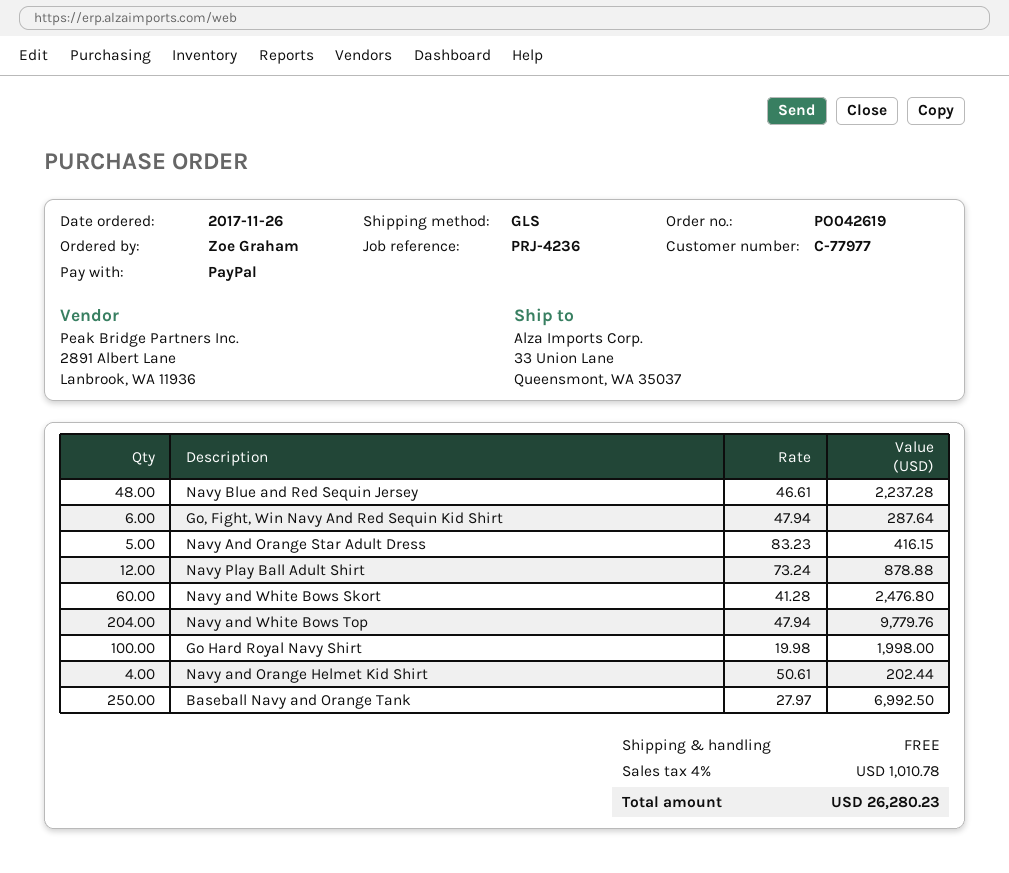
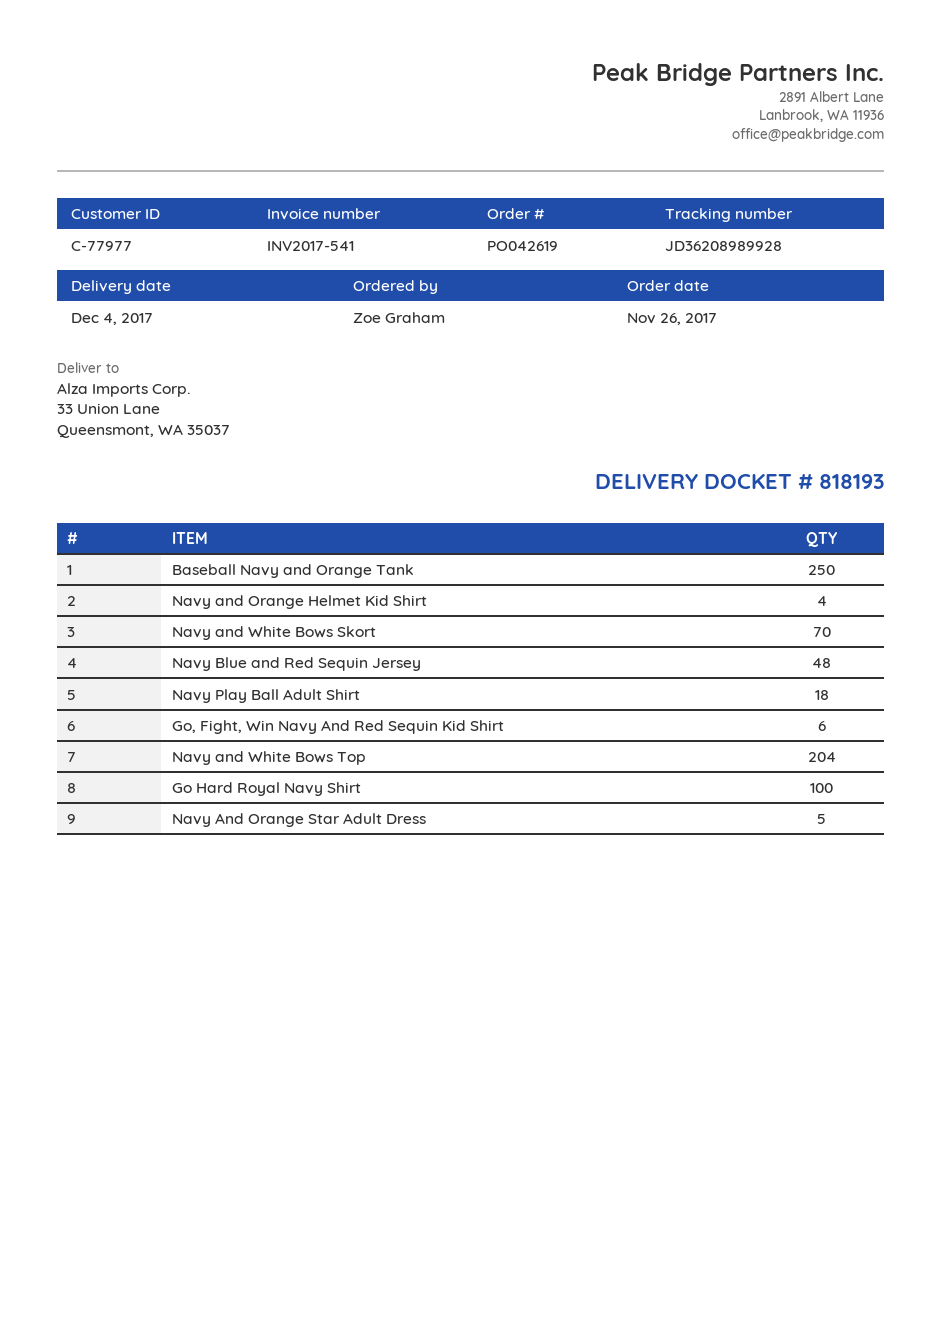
Navy Play Ball Adult Shirt: 12 -> 18
Navy and White Bows Skort: 60 -> 70

